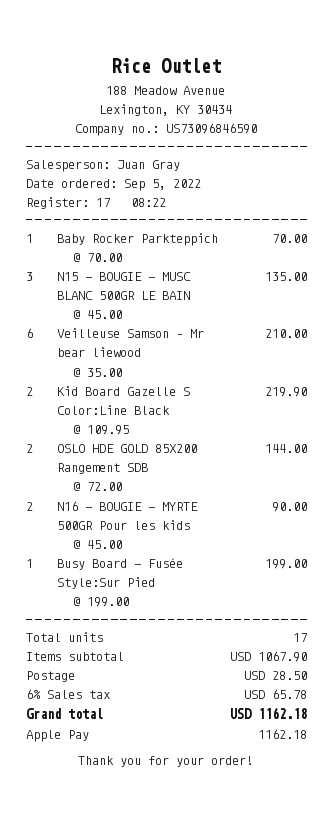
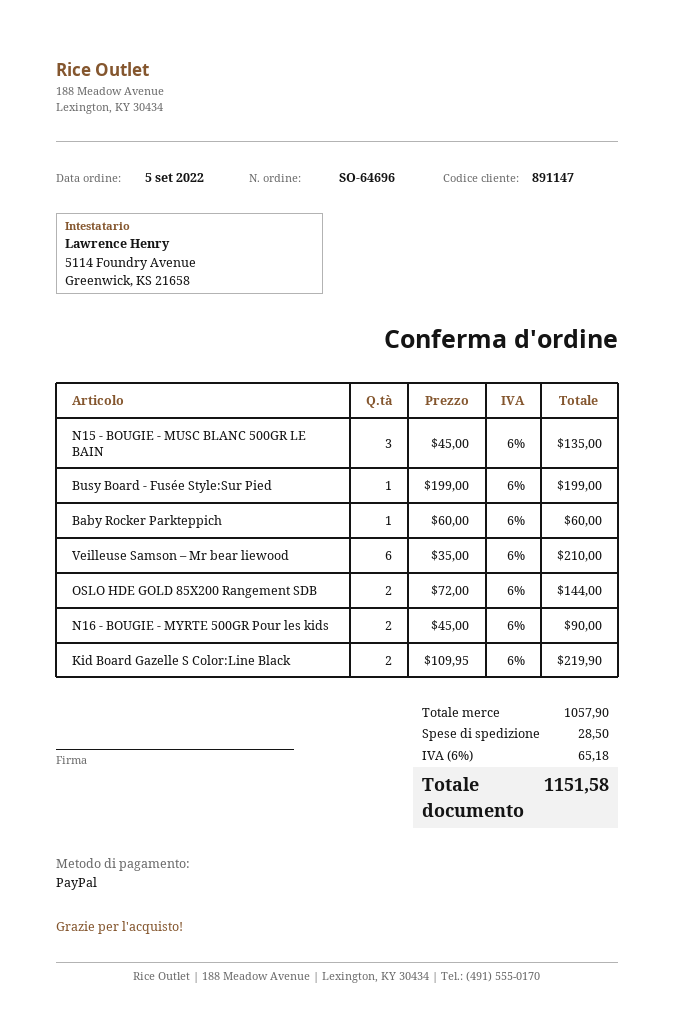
payment method: Apple Pay -> PayPal
Baby Rocker Parkteppich: 1 x 70.00 = 70.00 -> 1 x 60.00 = 60.00
subtotal: 1067.90 -> 1057.90
tax: 6% = 65.78 -> 6% = 65.18
total: 1162.18 -> 1151.58

